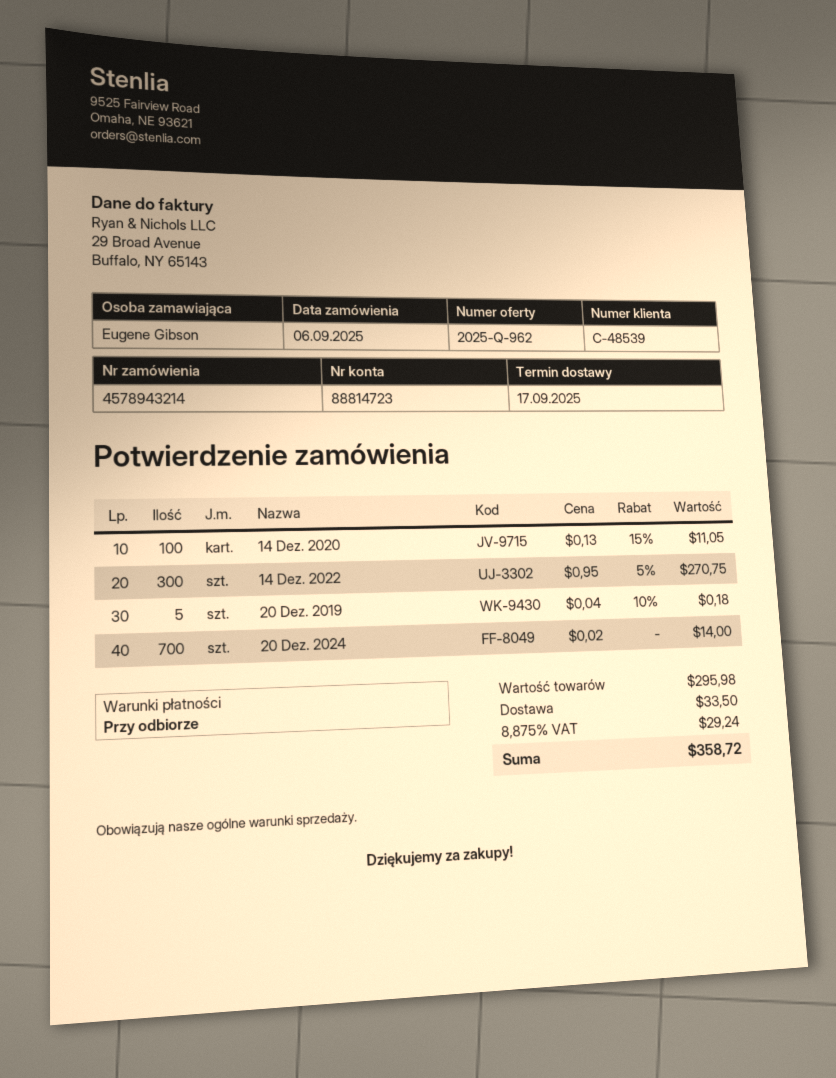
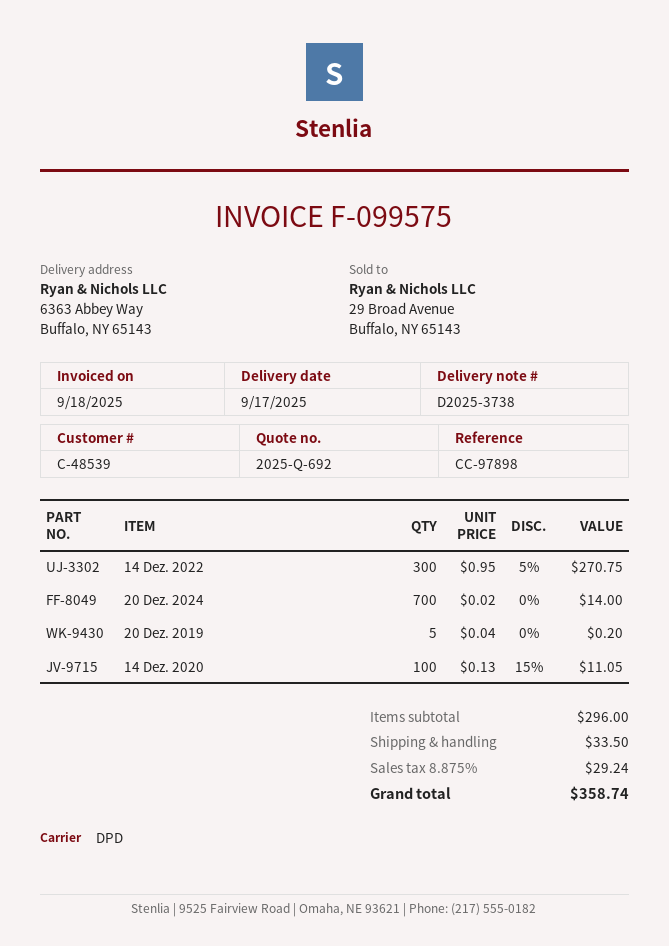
quote number: 2025-Q-962 -> 2025-Q-692
20 Dez. 2019: 5 x 0.04 - 10% = 0.18 -> 5 x 0.04 = 0.20
subtotal: 295.98 -> 296.00
total: 358.72 -> 358.74

